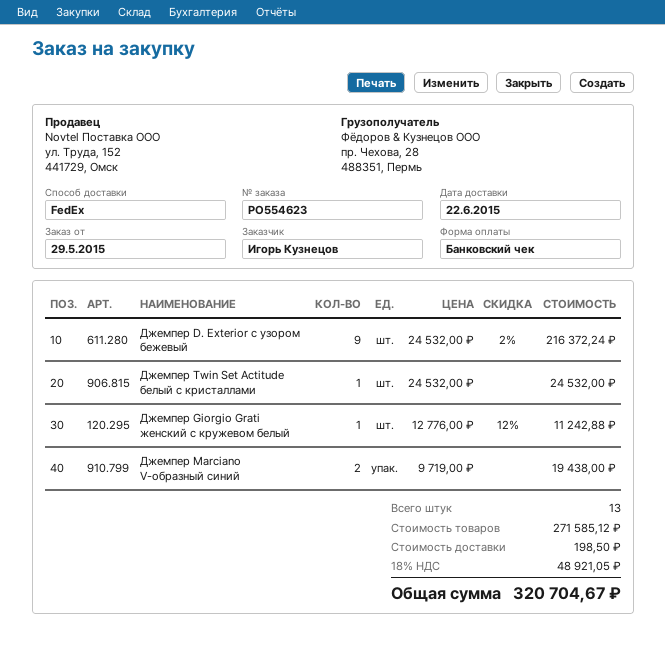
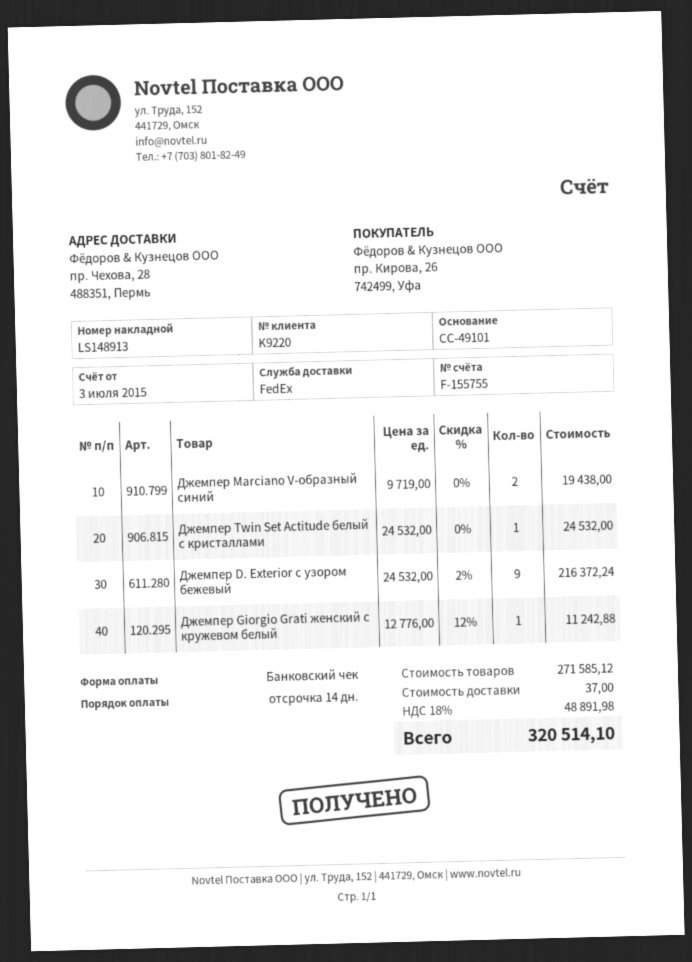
shipping: 198.50 -> 37.00
tax: 18% = 48921.05 -> 18% = 48891.98
total: 320704.67 -> 320514.10

